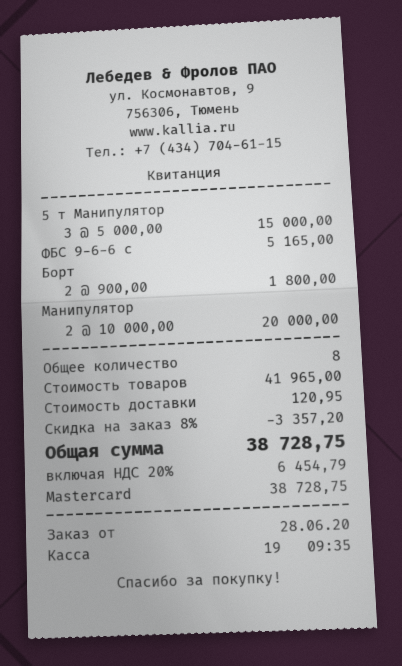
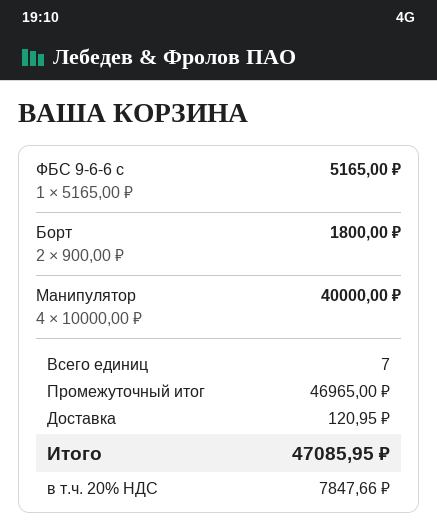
5 т Манипулятор: 3 x 5000.00 = 15000.00 -> none
Манипулятор: 2 x 10000.00 = 20000.00 -> 4 x 10000.00 = 40000.00
total quantity: 8 -> 7
subtotal: 41965.00 -> 46965.00
discount: 8% = 3357.20 -> none
tax: 20% = 6454.79 -> 20% = 7847.66
total: 38728.75 -> 47085.95

